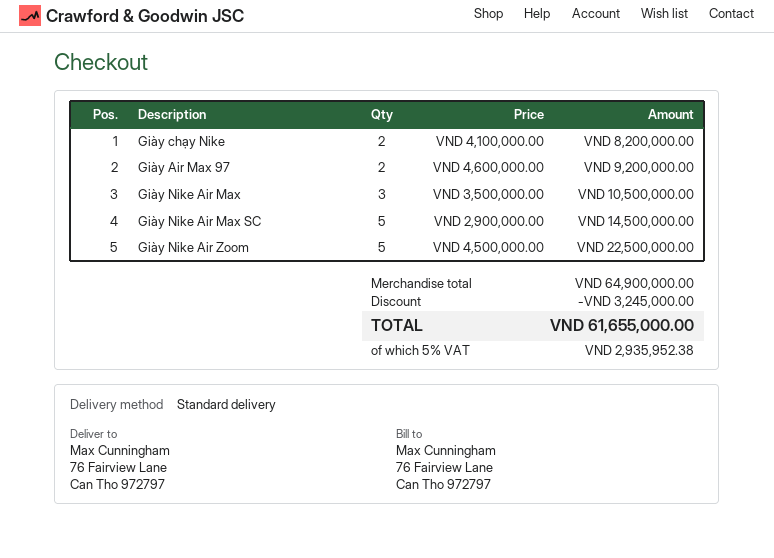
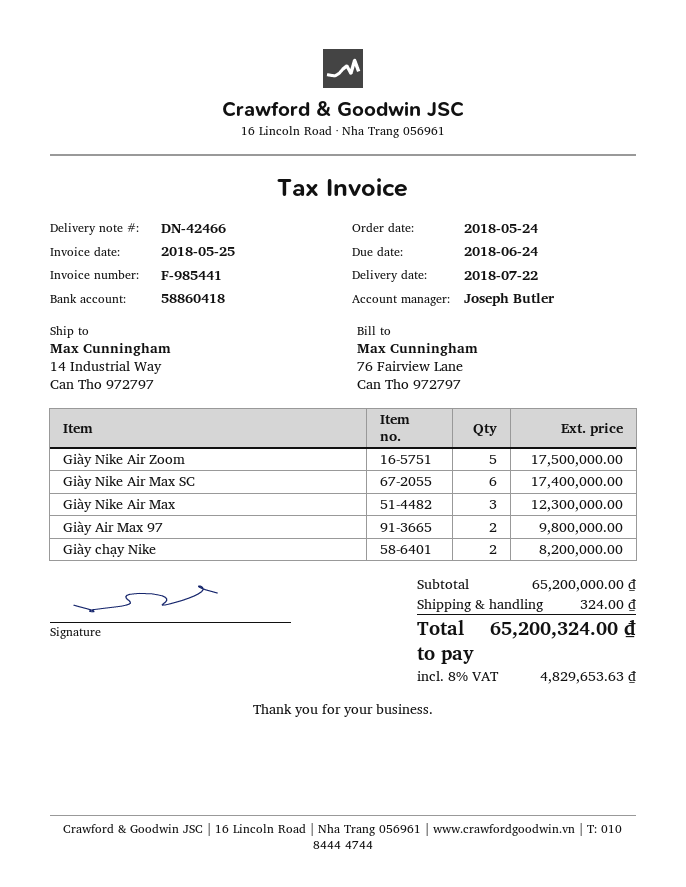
ship to: 76 Fairview Lane, Can Tho 972797 -> 14 Industrial Way, Can Tho 972797
Giày Air Max 97: 2 for 9200000.00 -> 2 for 9800000.00
Giày Nike Air Max: 3 for 10500000.00 -> 3 for 12300000.00
Giày Nike Air Max SC: 5 for 14500000.00 -> 6 for 17400000.00
Giày Nike Air Zoom: 5 for 22500000.00 -> 5 for 17500000.00
subtotal: 64900000.00 -> 65200000.00
discount: 3245000.00 -> none
shipping: none -> 324.00
tax: 5% = 2935952.38 -> 8% = 4829653.63
total: 61655000.00 -> 65200324.00

